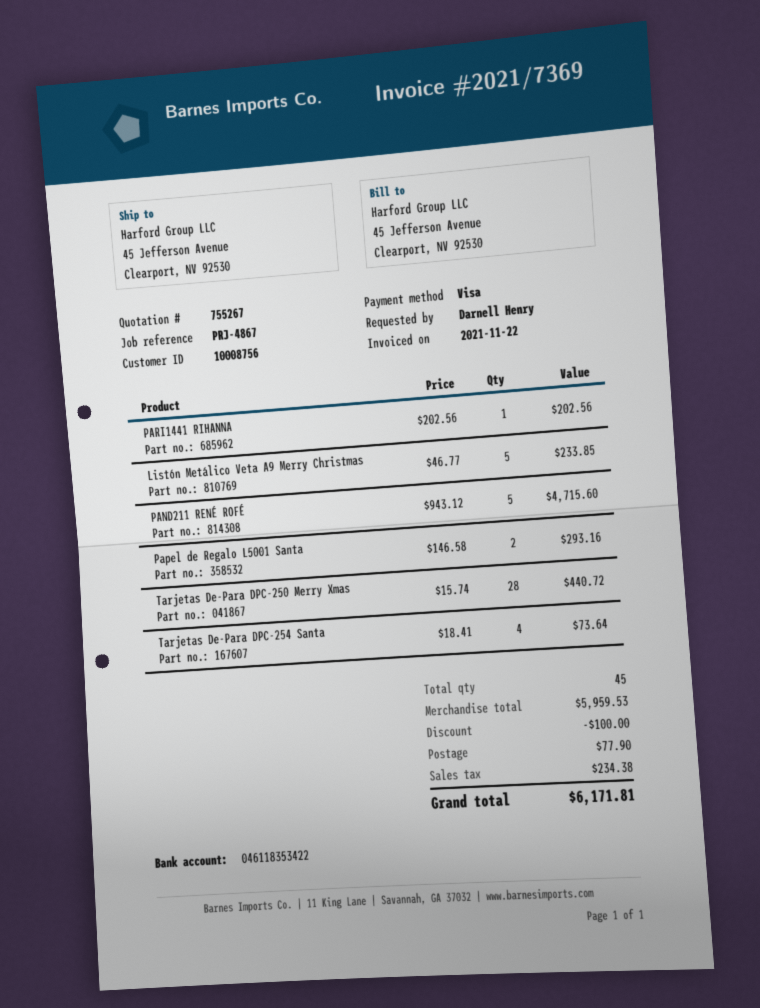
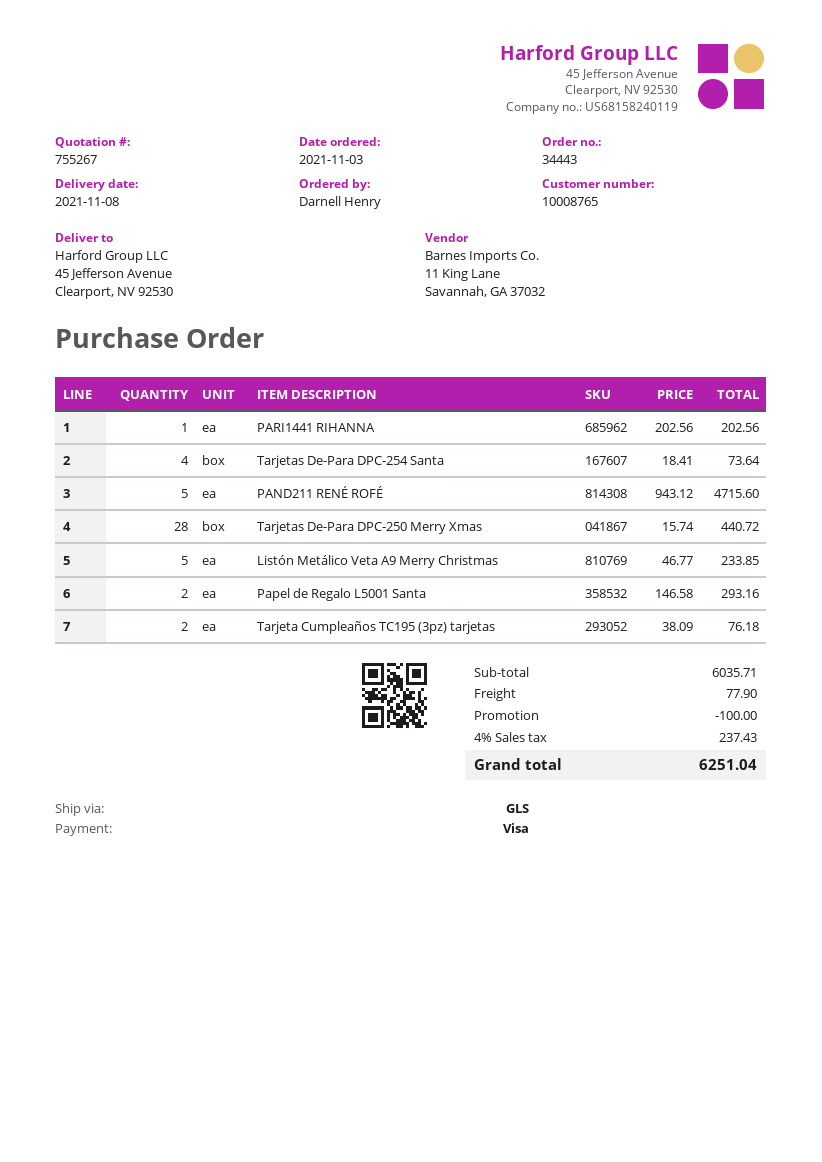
customer number: 10008756 -> 10008765
Tarjeta Cumpleaños TC195 (3pz) tarjetas: none -> 2 x 38.09 = 76.18
subtotal: 5959.53 -> 6035.71
tax: 234.38 -> 237.43
total: 6171.81 -> 6251.04

